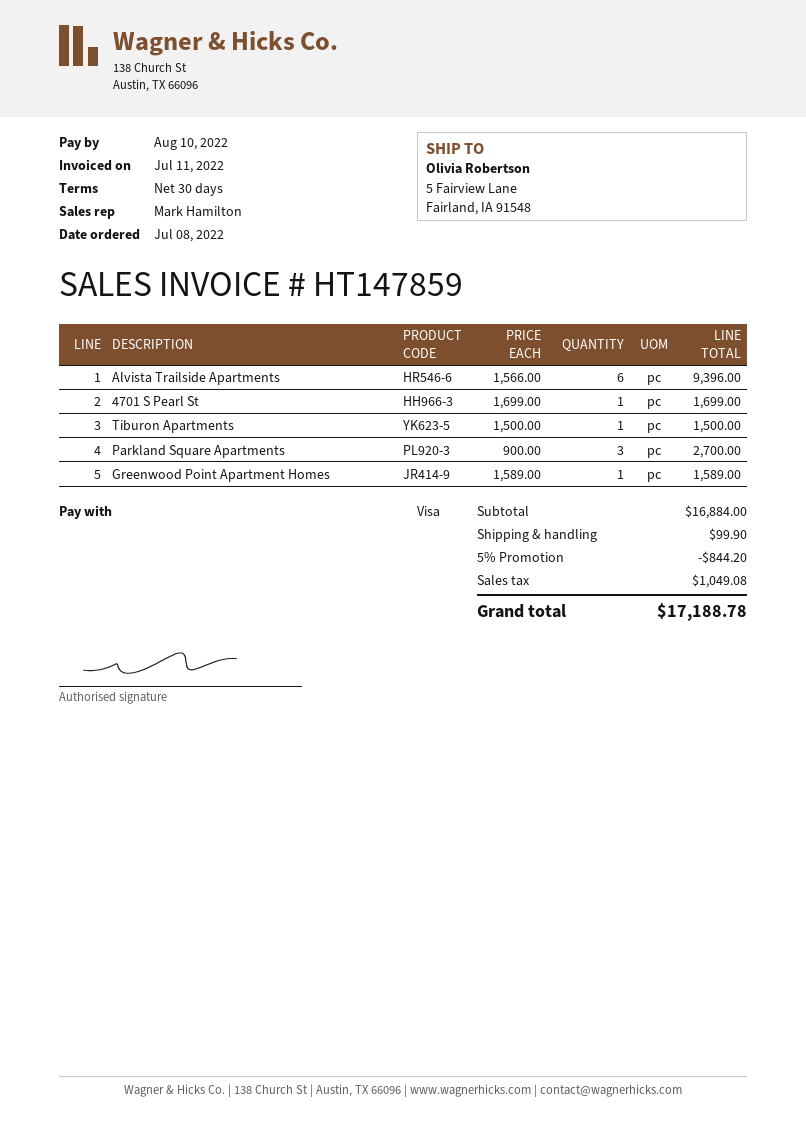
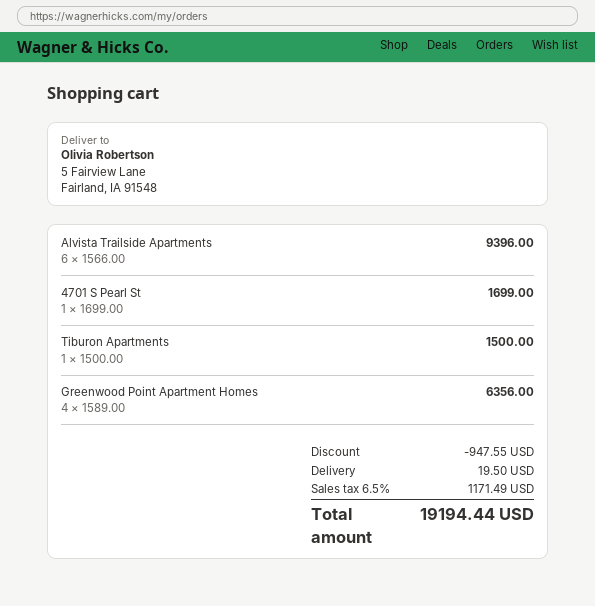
Parkland Square Apartments: 3 x 900.00 = 2700.00 -> none
Greenwood Point Apartment Homes: 1 x 1589.00 = 1589.00 -> 4 x 1589.00 = 6356.00
discount: 844.20 -> 947.55
shipping: 99.90 -> 19.50
tax: 1049.08 -> 1171.49
total: 17188.78 -> 19194.44

